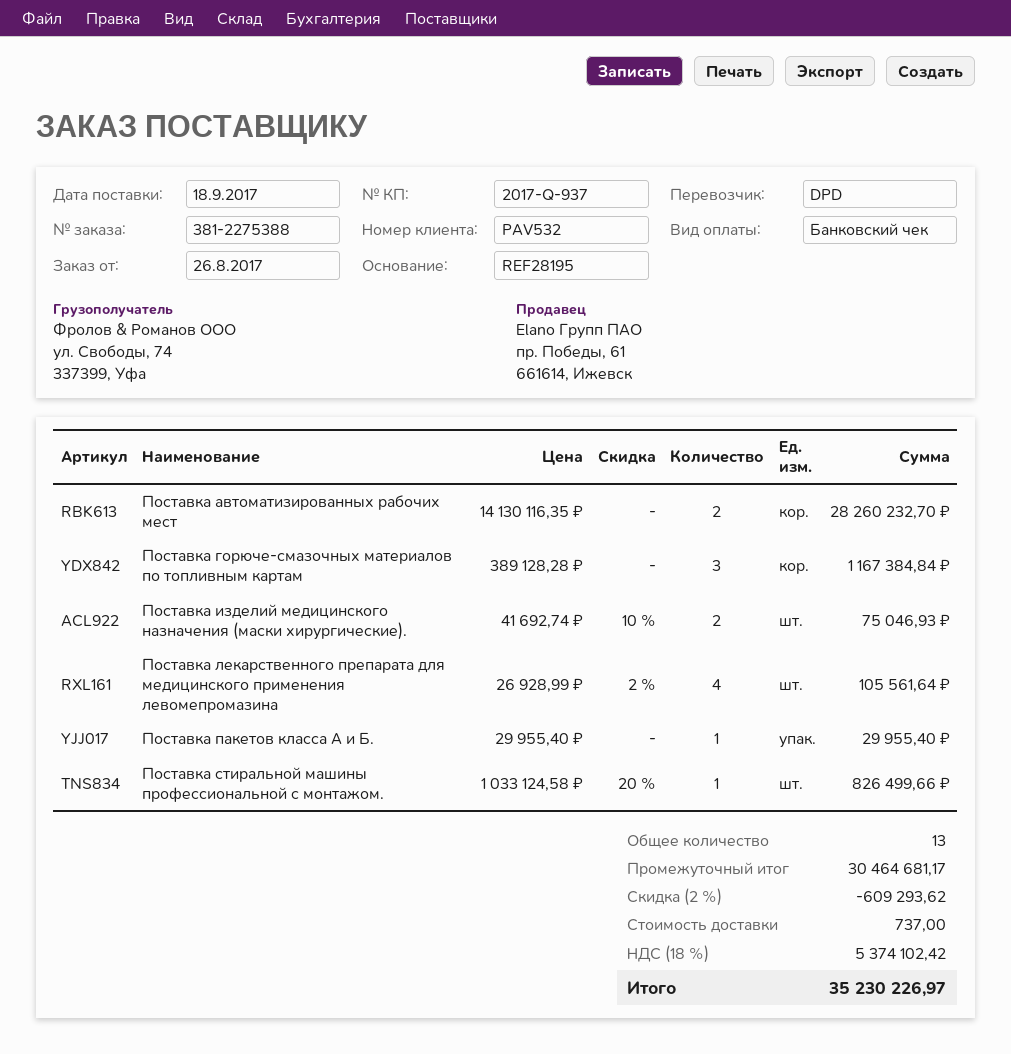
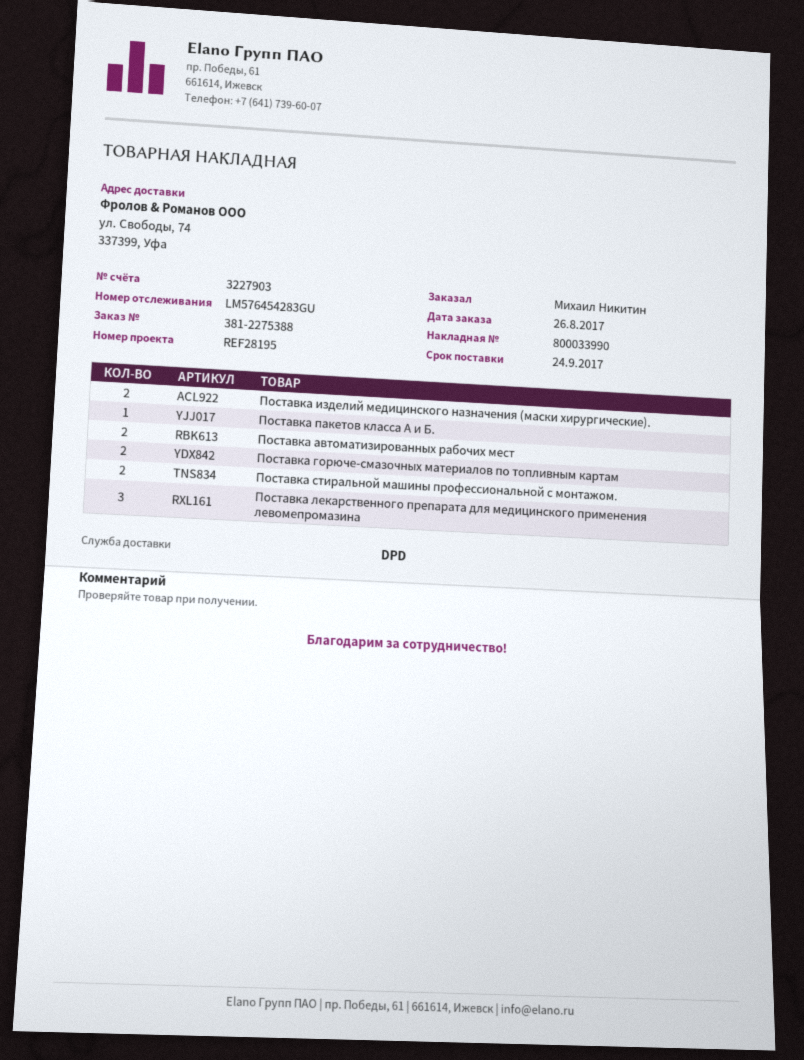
delivery date: 2017-09-18 -> 2017-09-24
Поставка горюче-смазочных материалов по топливным картам: 3 -> 2
Поставка лекарственного препарата для медицинского применения левомепромазина: 4 -> 3
Поставка стиральной машины профессиональной с монтажом.: 1 -> 2

